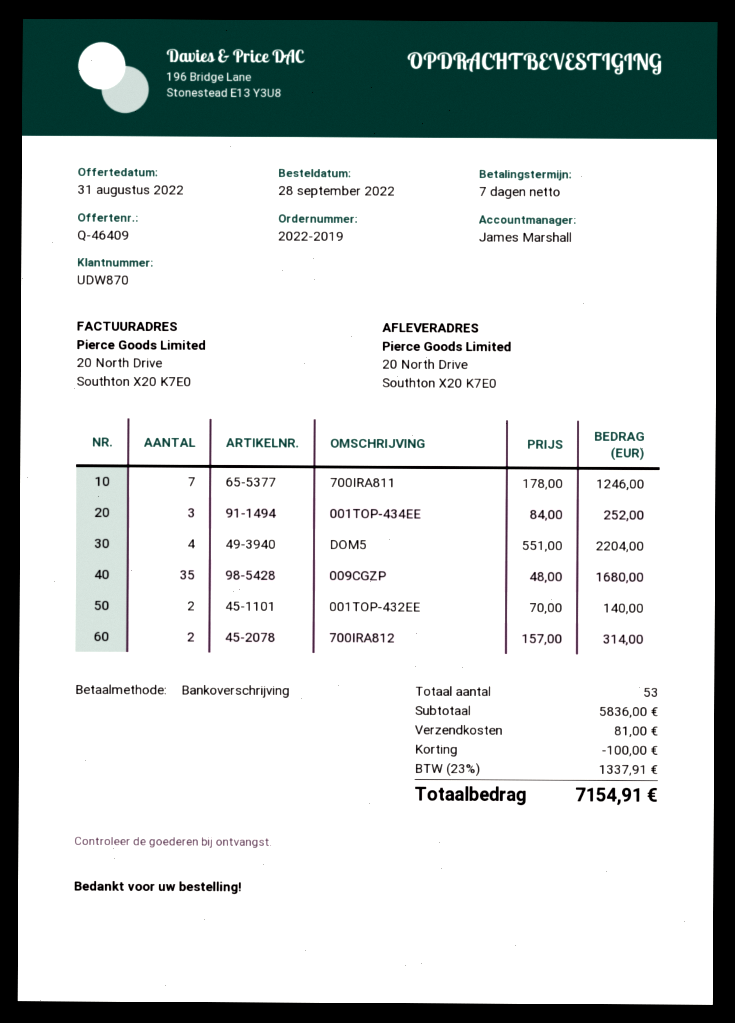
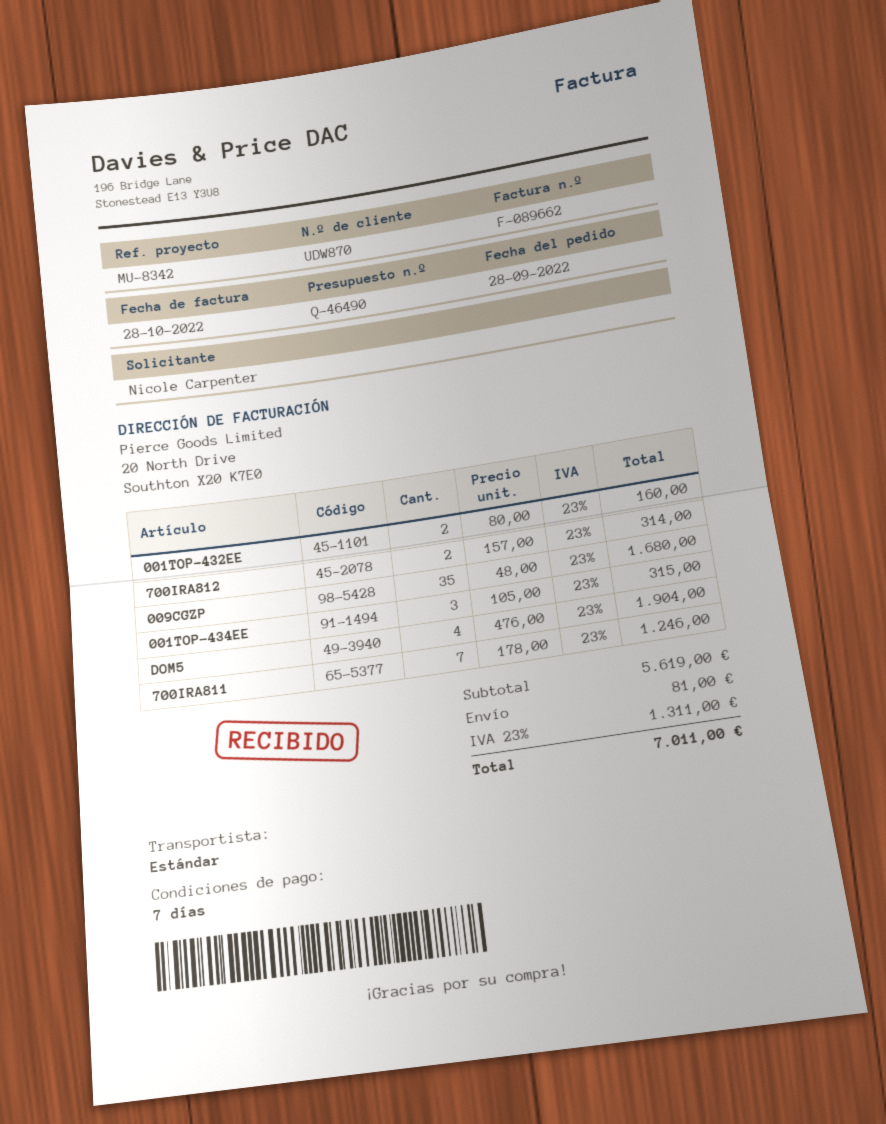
quote number: Q-46409 -> Q-46490
001TOP-434EE: 3 x 84.00 = 252.00 -> 3 x 105.00 = 315.00
DOM5: 4 x 551.00 = 2204.00 -> 4 x 476.00 = 1904.00
001TOP-432EE: 2 x 70.00 = 140.00 -> 2 x 80.00 = 160.00
subtotal: 5836.00 -> 5619.00
discount: 100.00 -> none
tax: 23% = 1337.91 -> 23% = 1311.00
total: 7154.91 -> 7011.00

